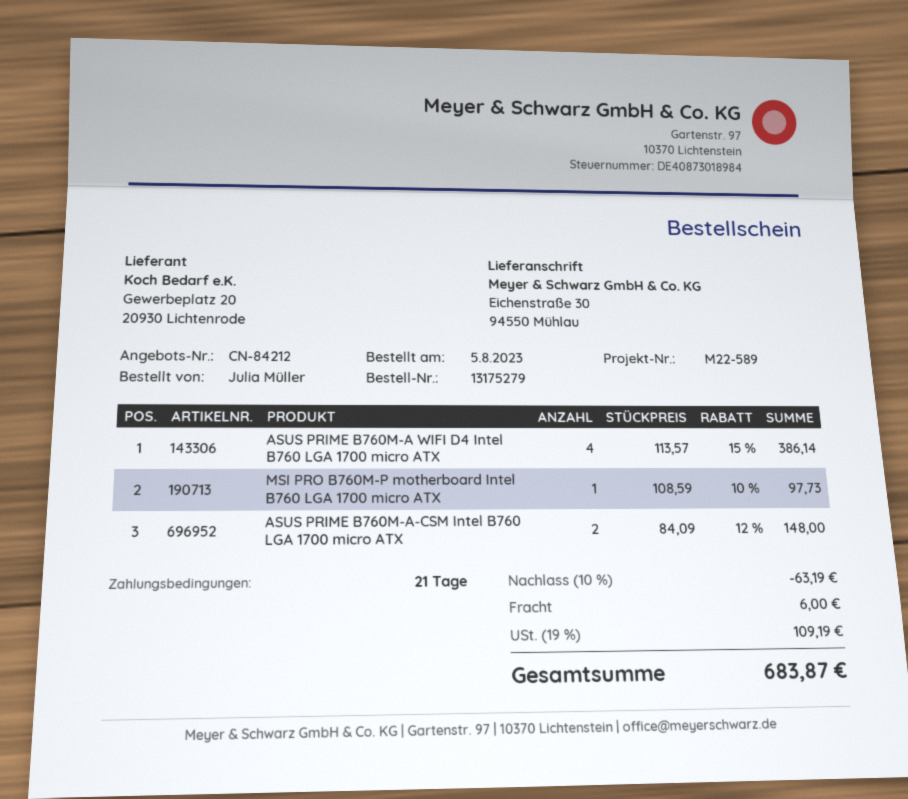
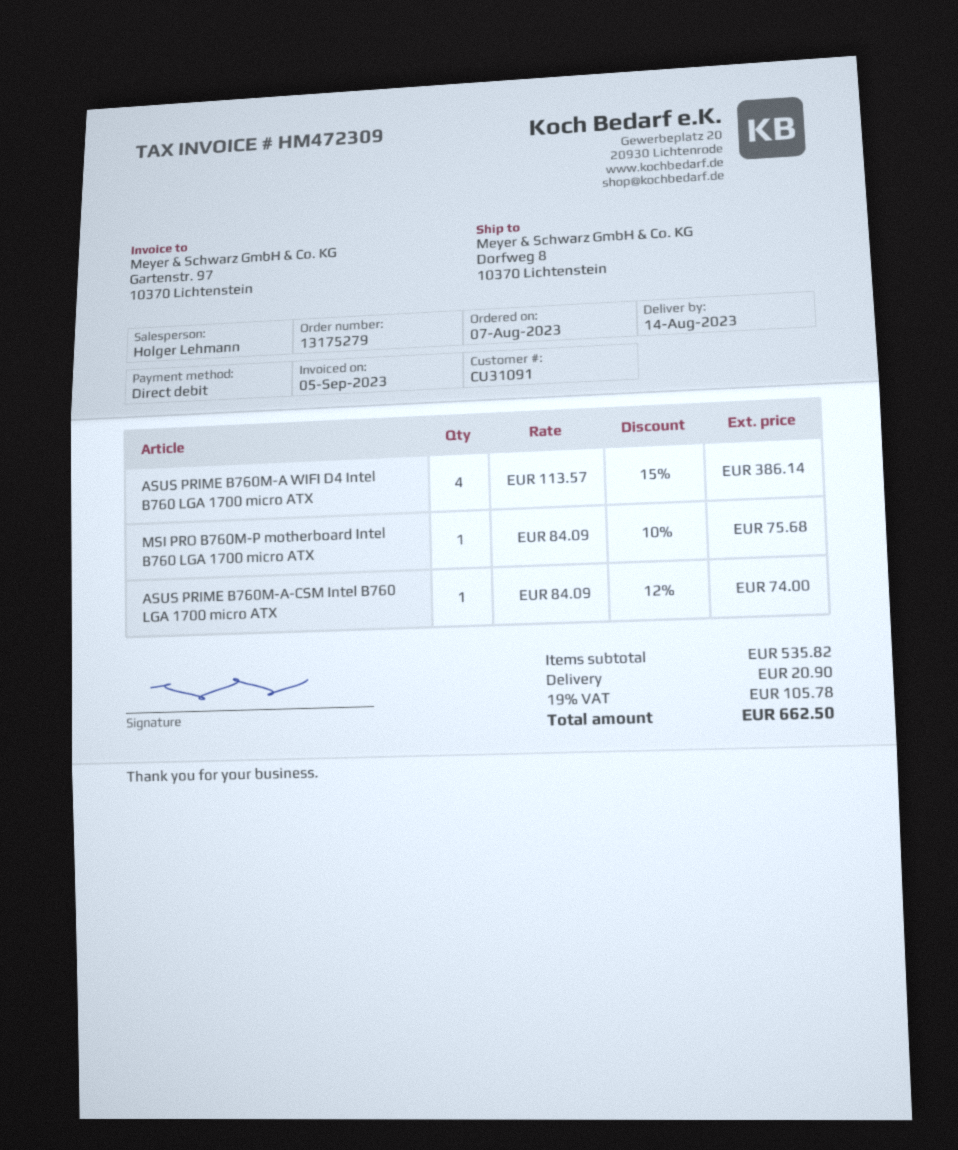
order date: 2023-08-05 -> 2023-08-07
ship to: Eichenstraße 30, 94550 Mühlau -> Dorfweg 8, 10370 Lichtenstein
MSI PRO B760M-P motherboard Intel B760 LGA 1700 micro ATX: 1 x 108.59 - 10% = 97.73 -> 1 x 84.09 - 10% = 75.68
ASUS PRIME B760M-A-CSM Intel B760 LGA 1700 micro ATX: 2 x 84.09 - 12% = 148.00 -> 1 x 84.09 - 12% = 74.00
discount: 10% = 63.19 -> none
shipping: 6.00 -> 20.90
tax: 19% = 109.19 -> 19% = 105.78
total: 683.87 -> 662.50

